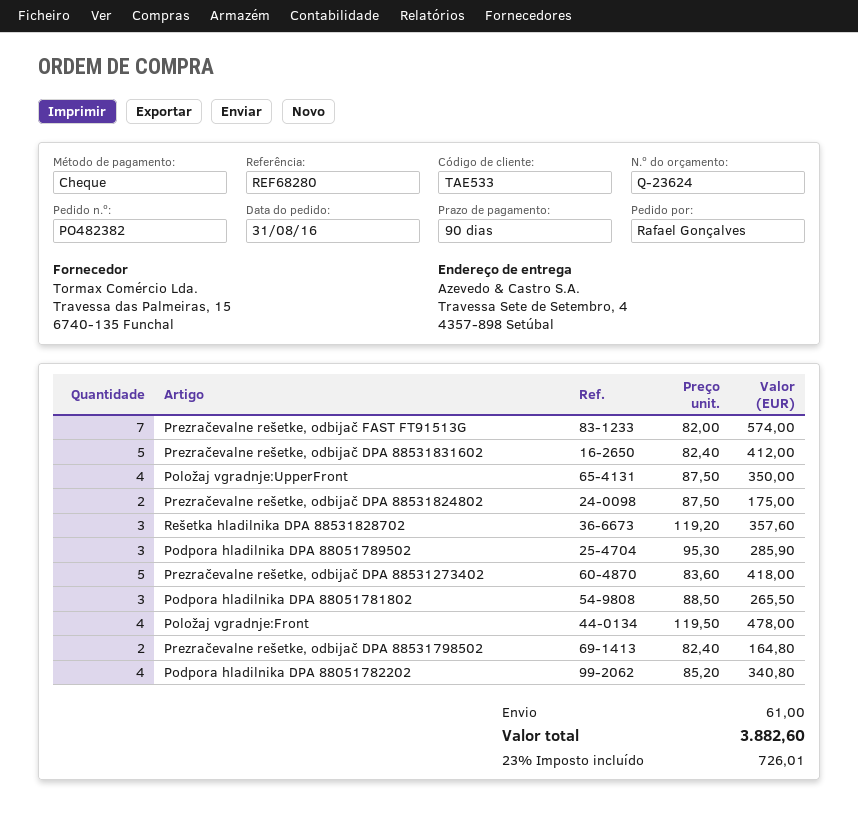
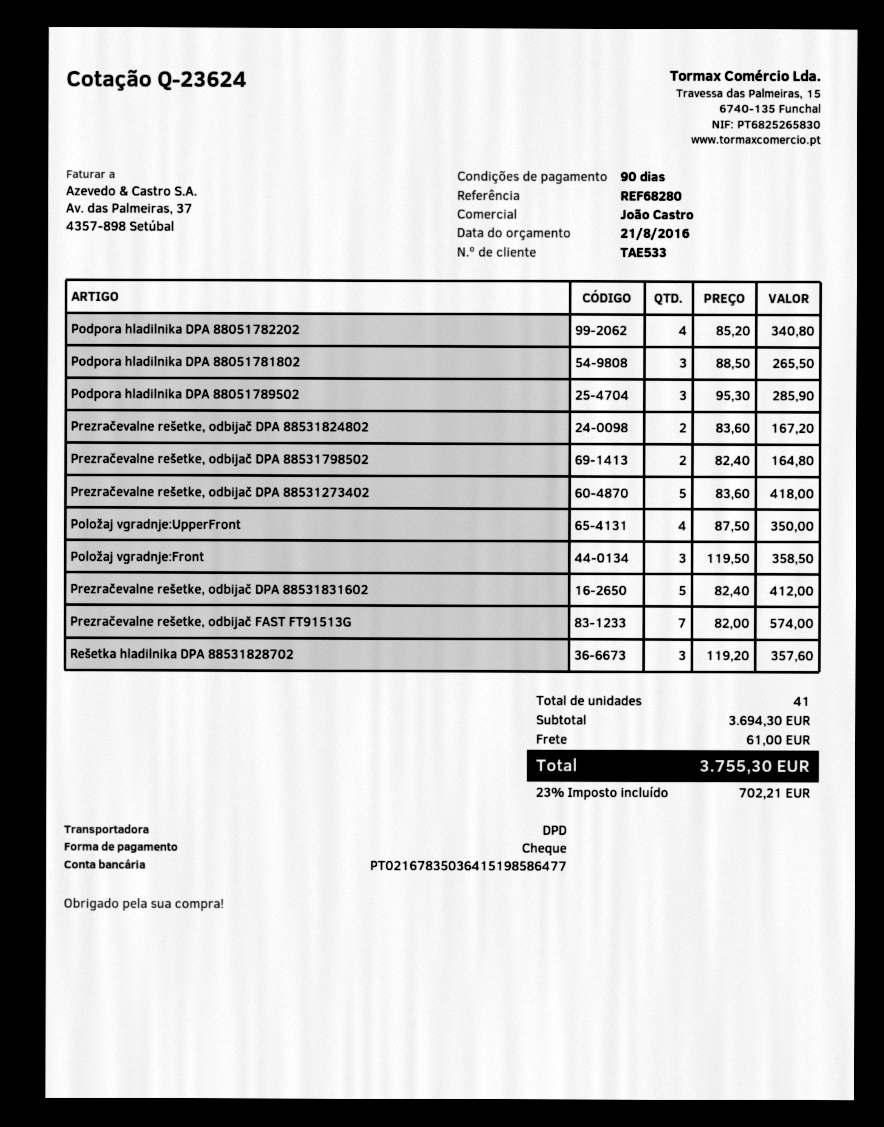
Prezračevalne rešetke, odbijač DPA 88531824802: 2 x 87.50 = 175.00 -> 2 x 83.60 = 167.20
Položaj vgradnje:Front: 4 x 119.50 = 478.00 -> 3 x 119.50 = 358.50
tax: 23% = 726.01 -> 23% = 702.21
total: 3882.60 -> 3755.30

